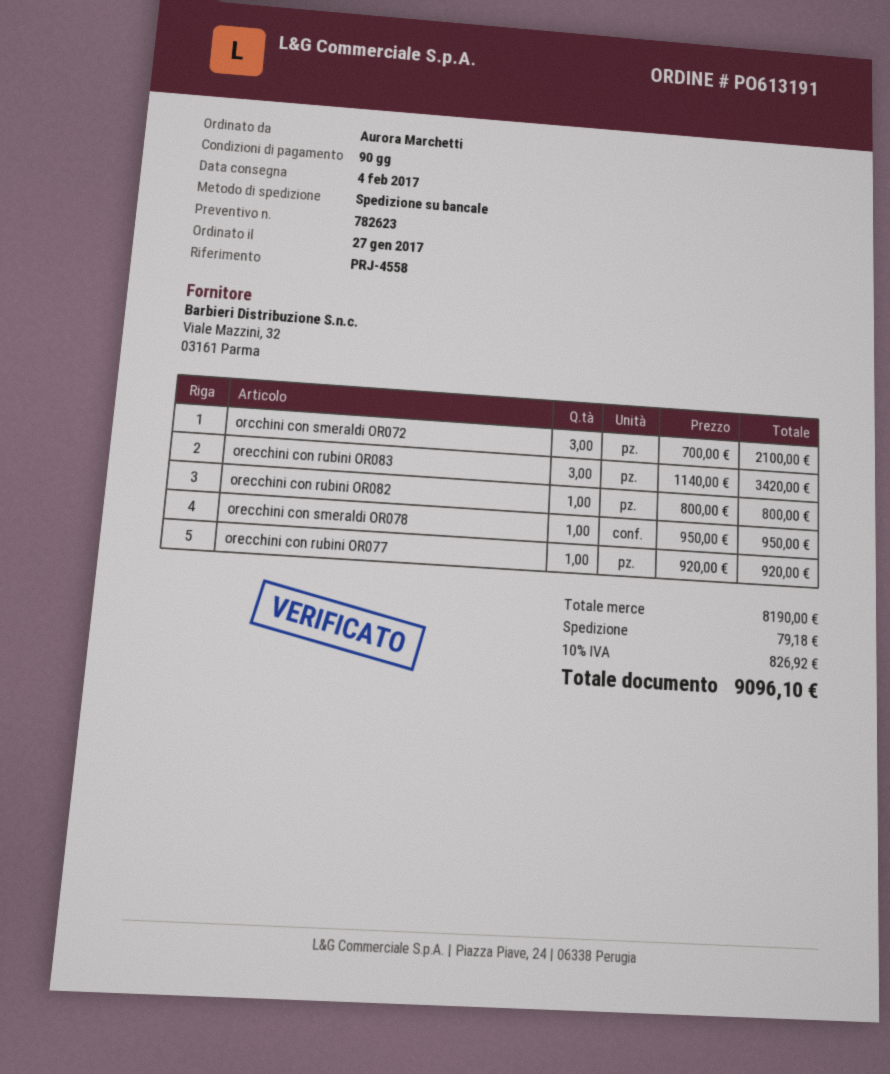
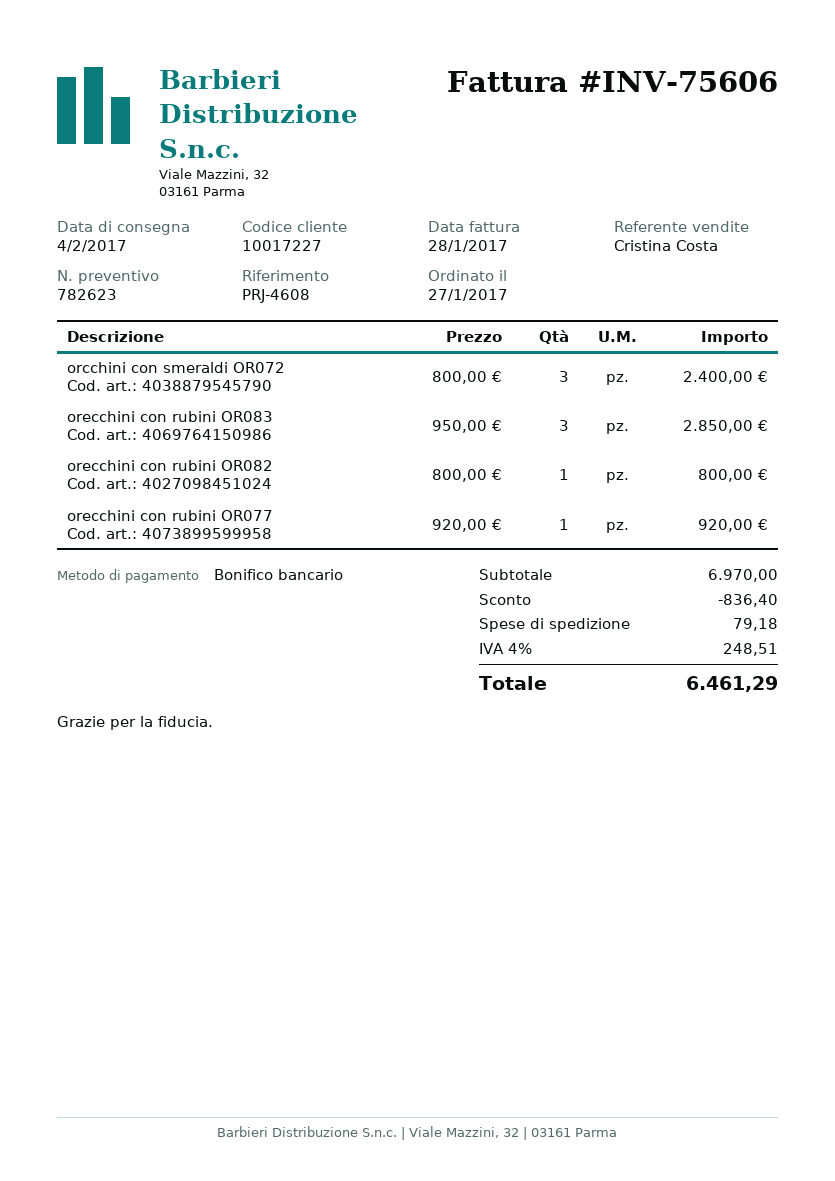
reference: PRJ-4558 -> PRJ-4608
orcchini con smeraldi OR072: 3 x 700.00 = 2100.00 -> 3 x 800.00 = 2400.00
orecchini con rubini OR083: 3 x 1140.00 = 3420.00 -> 3 x 950.00 = 2850.00
orecchini con smeraldi OR078: 1 x 950.00 = 950.00 -> none
subtotal: 8190.00 -> 6970.00
discount: none -> 836.40
tax: 10% = 826.92 -> 4% = 248.51
total: 9096.10 -> 6461.29

